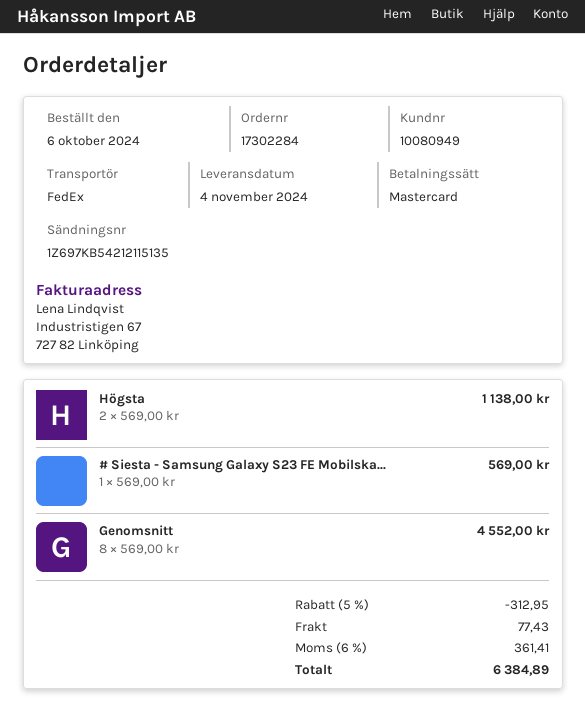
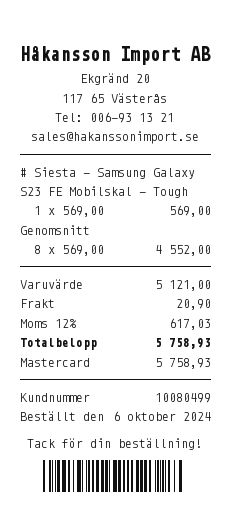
customer number: 10080949 -> 10080499
Högsta: 2 x 569.00 = 1138.00 -> none
discount: 5% = 312.95 -> none
shipping: 77.43 -> 20.90
tax: 6% = 361.41 -> 12% = 617.03
total: 6384.89 -> 5758.93

